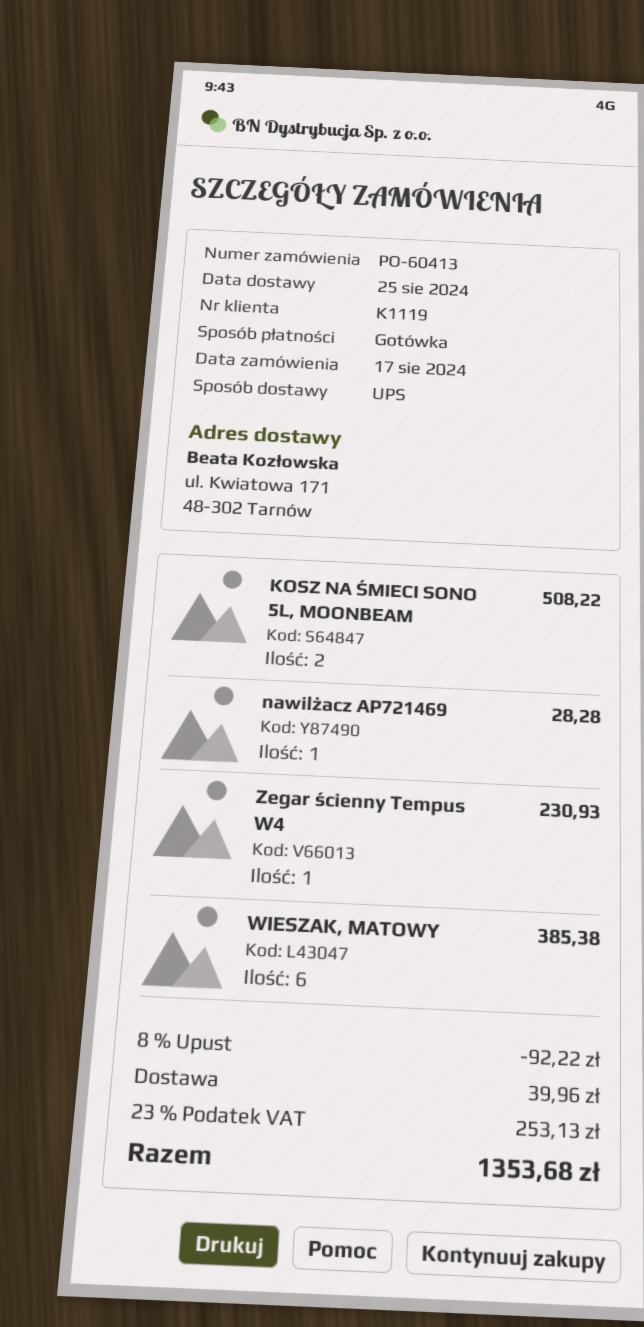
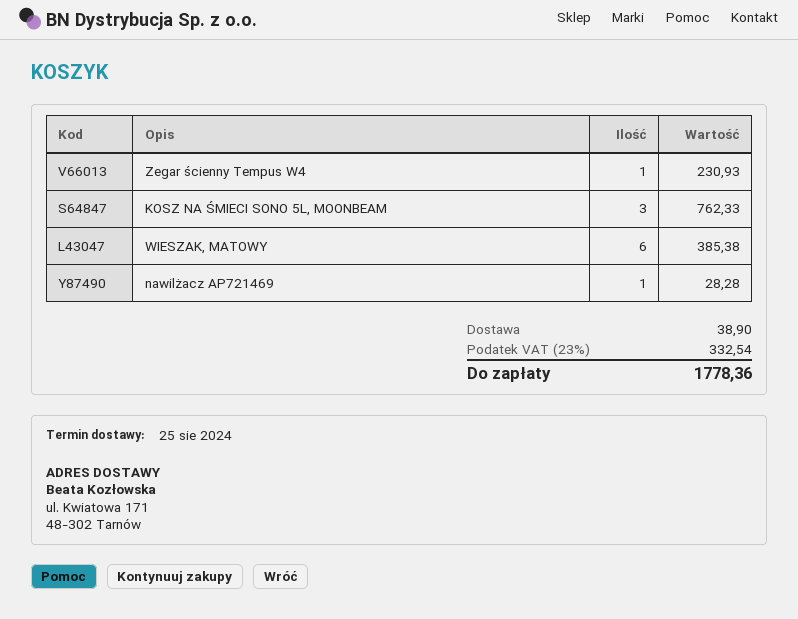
KOSZ NA ŚMIECI SONO 5L, MOONBEAM: 2 for 508.22 -> 3 for 762.33
discount: 8% = 92.22 -> none
shipping: 39.96 -> 38.90
tax: 23% = 253.13 -> 23% = 332.54
total: 1353.68 -> 1778.36

